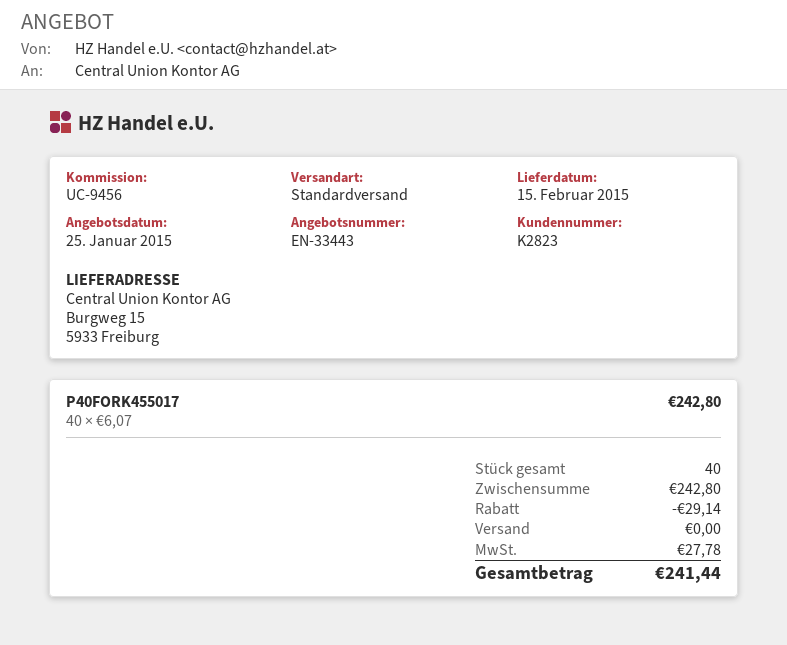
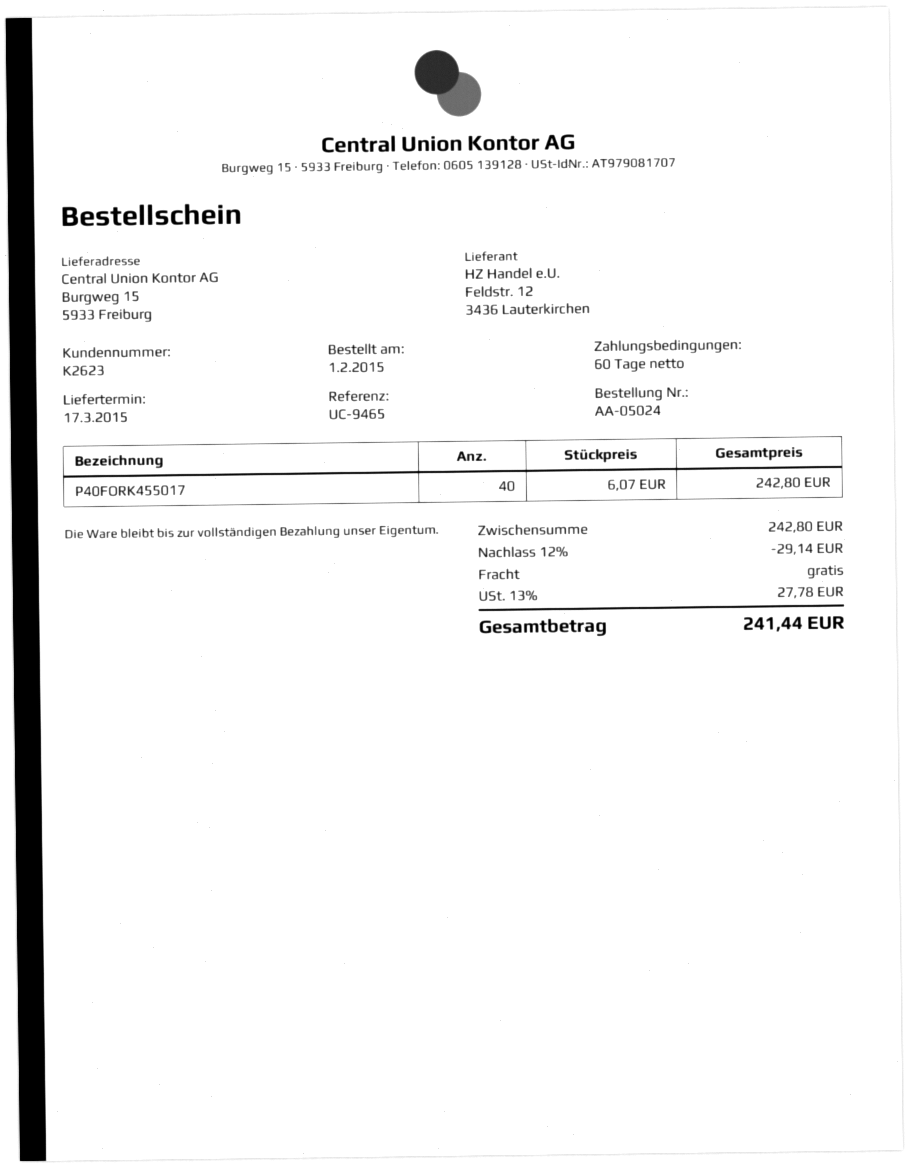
delivery date: 2015-02-15 -> 2015-03-17
customer number: K2823 -> K2623
reference: UC-9456 -> UC-9465

